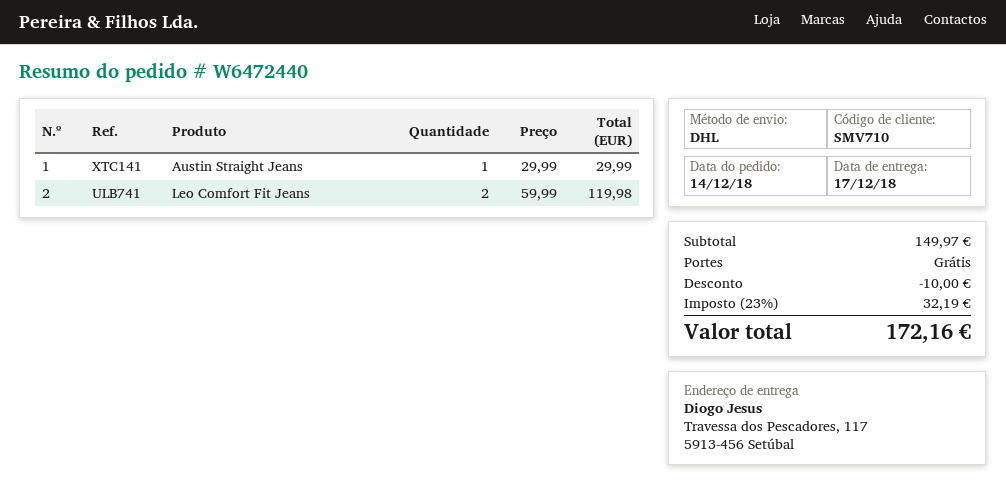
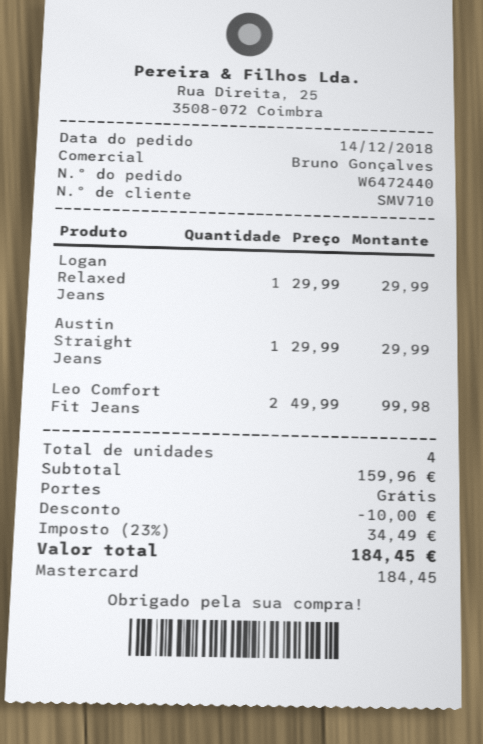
Leo Comfort Fit Jeans: 2 x 59.99 = 119.98 -> 2 x 49.99 = 99.98
Logan Relaxed Jeans: none -> 1 x 29.99 = 29.99
subtotal: 149.97 -> 159.96
tax: 23% = 32.19 -> 23% = 34.49
total: 172.16 -> 184.45

